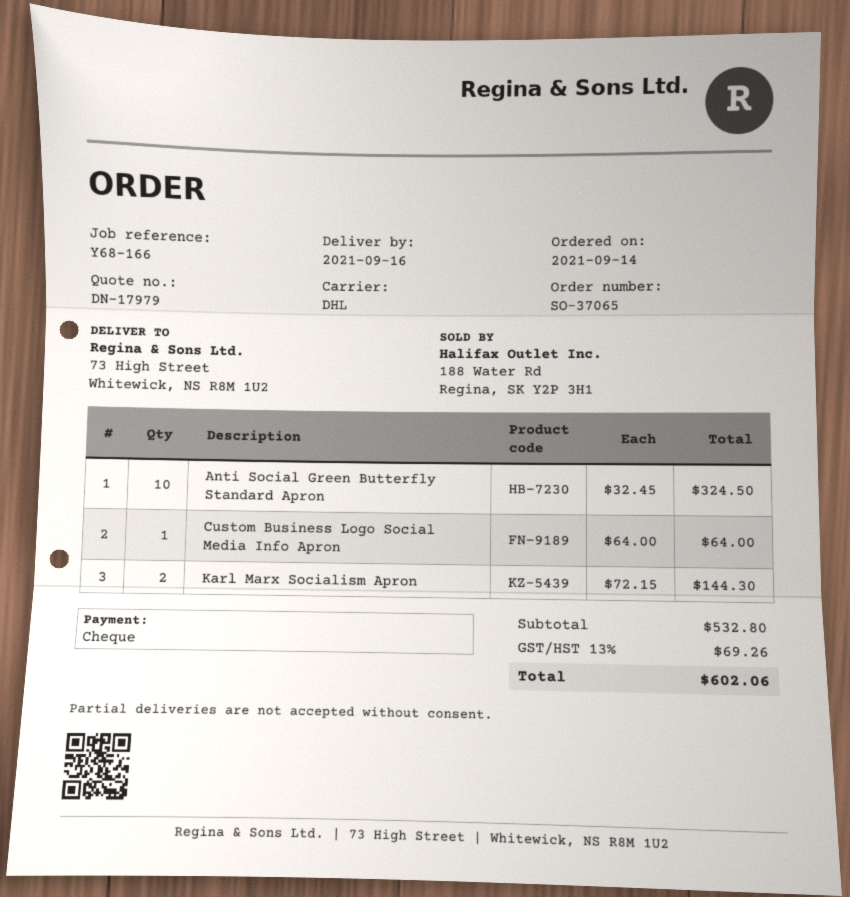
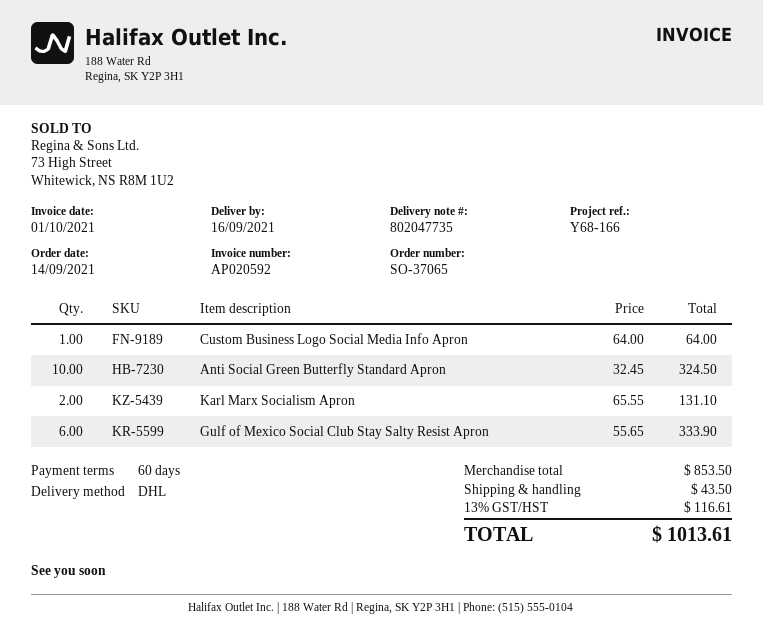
Karl Marx Socialism Apron: 2 x 72.15 = 144.30 -> 2 x 65.55 = 131.10
Gulf of Mexico Social Club Stay Salty Resist Apron: none -> 6 x 55.65 = 333.90
subtotal: 532.80 -> 853.50
shipping: none -> 43.50
tax: 13% = 69.26 -> 13% = 116.61
total: 602.06 -> 1013.61

